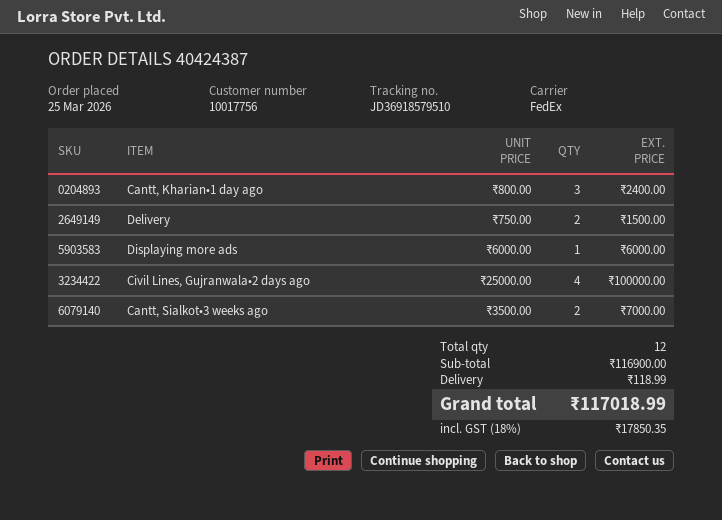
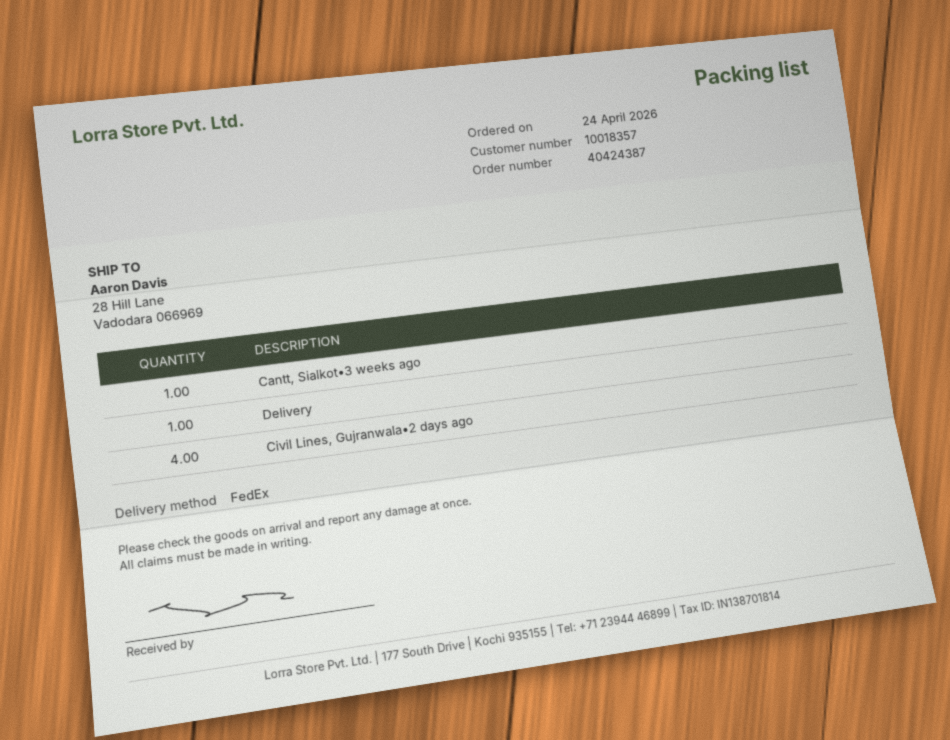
order date: 2026-03-25 -> 2026-04-24
customer number: 10017756 -> 10018357
Cantt, Kharian•1 day ago: 3 -> none
Delivery: 2 -> 1
Displaying more ads: 1 -> none
Cantt, Sialkot•3 weeks ago: 2 -> 1

